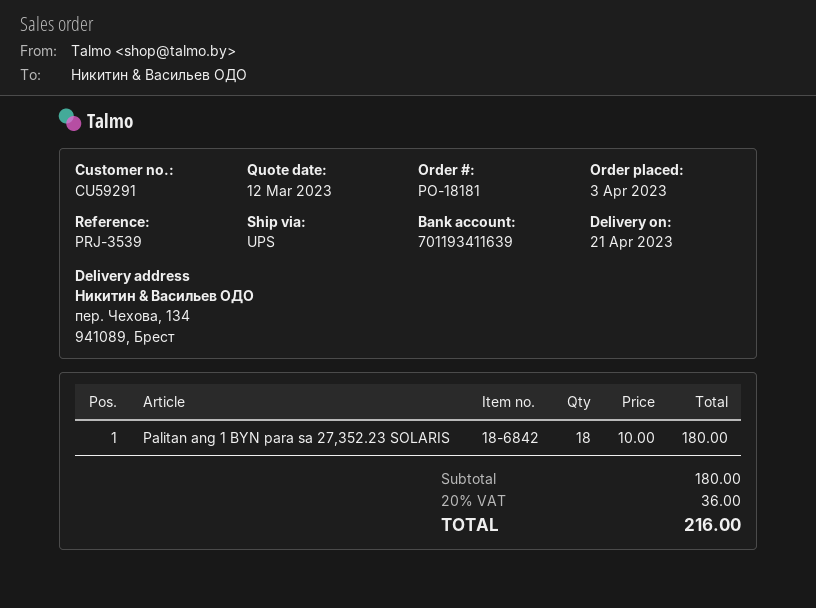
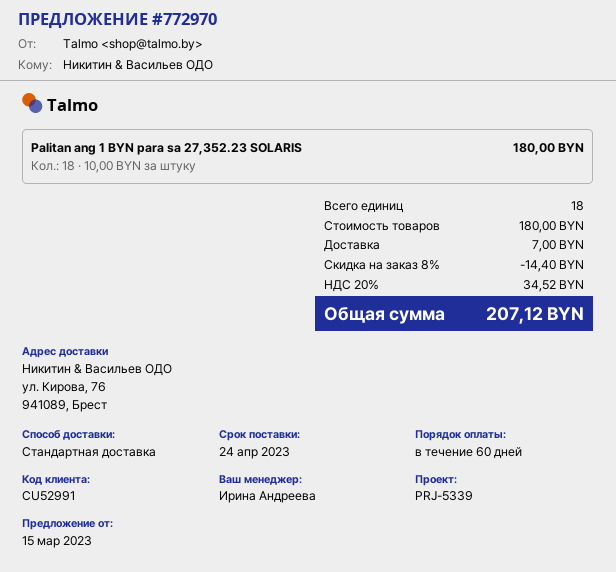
quote date: 2023-03-12 -> 2023-03-15
delivery date: 2023-04-21 -> 2023-04-24
customer number: CU59291 -> CU52991
reference: PRJ-3539 -> PRJ-5339
shipping method: UPS -> standard
ship to: пер. Чехова, 134, 941089, Брест -> ул. Кирова, 76, 941089, Брест
discount: none -> 8% = 14.40
shipping: none -> 7.00
tax: 20% = 36.00 -> 20% = 34.52
total: 216.00 -> 207.12

